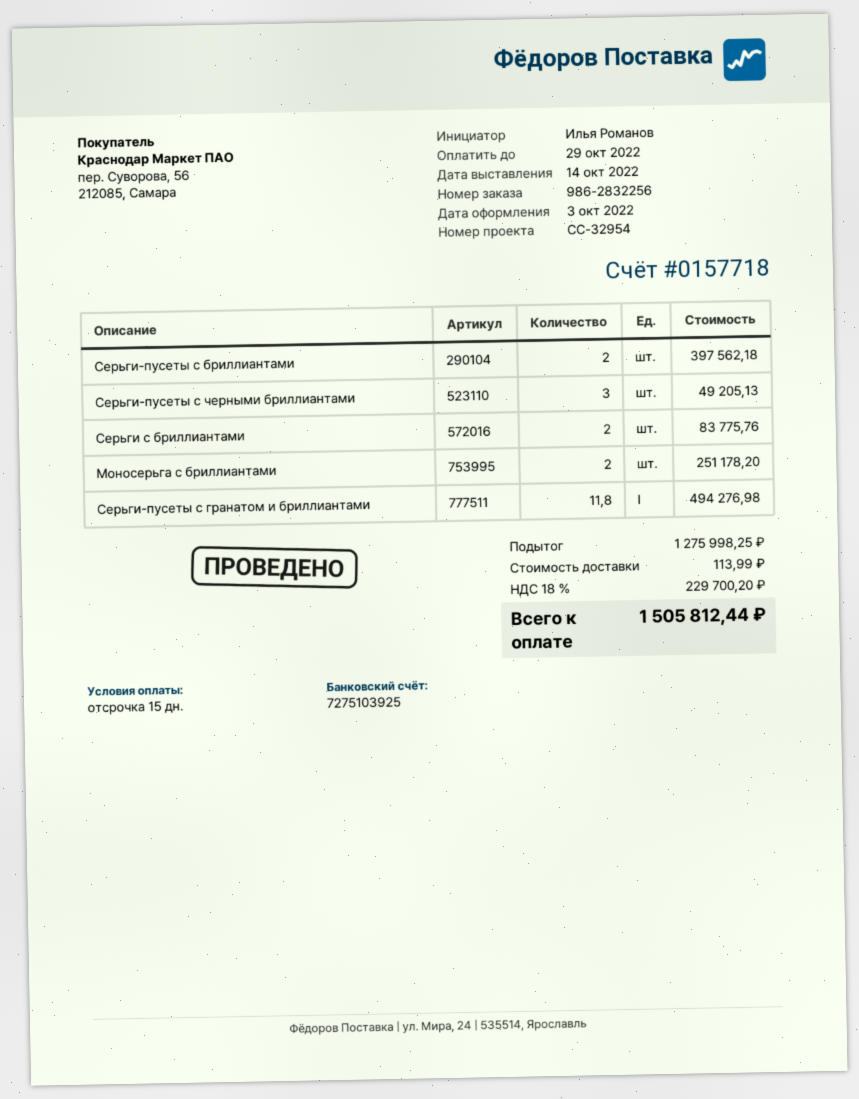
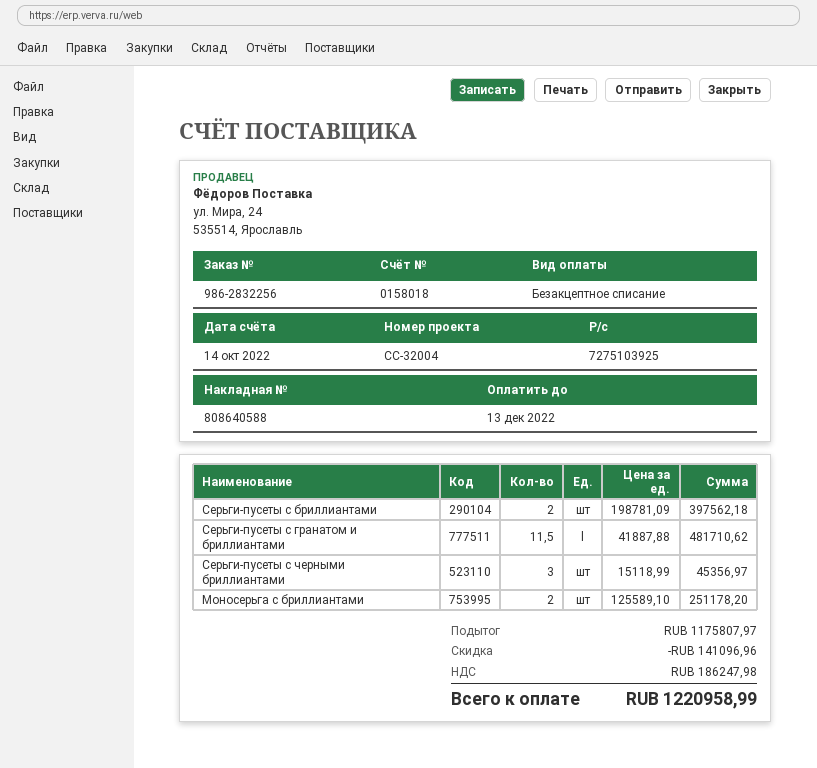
invoice number: 0157718 -> 0158018
due date: 2022-10-29 -> 2022-12-13
reference: CC-32954 -> CC-32004
Серьги-пусеты с черными бриллиантами: 3 for 49205.13 -> 3 for 45356.97
Серьги с бриллиантами: 2 for 83775.76 -> none
Серьги-пусеты с гранатом и бриллиантами: 11.8 for 494276.98 -> 11.5 for 481710.62
subtotal: 1275998.25 -> 1175807.97
discount: none -> 141096.96
shipping: 113.99 -> none
tax: 229700.20 -> 186247.98
total: 1505812.44 -> 1220958.99

